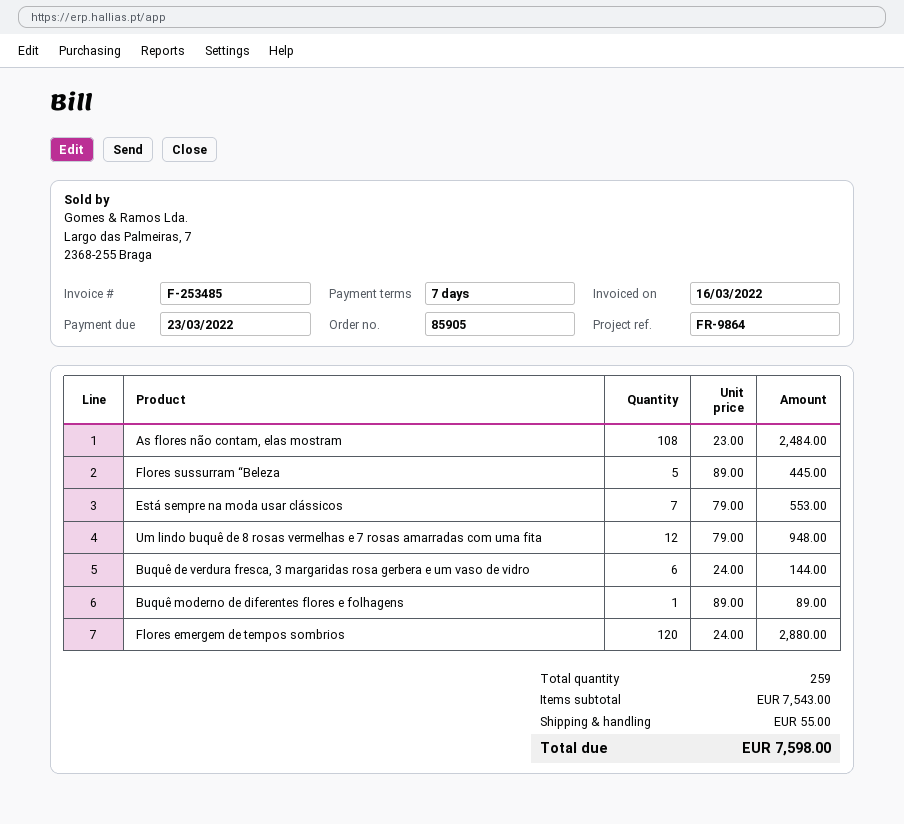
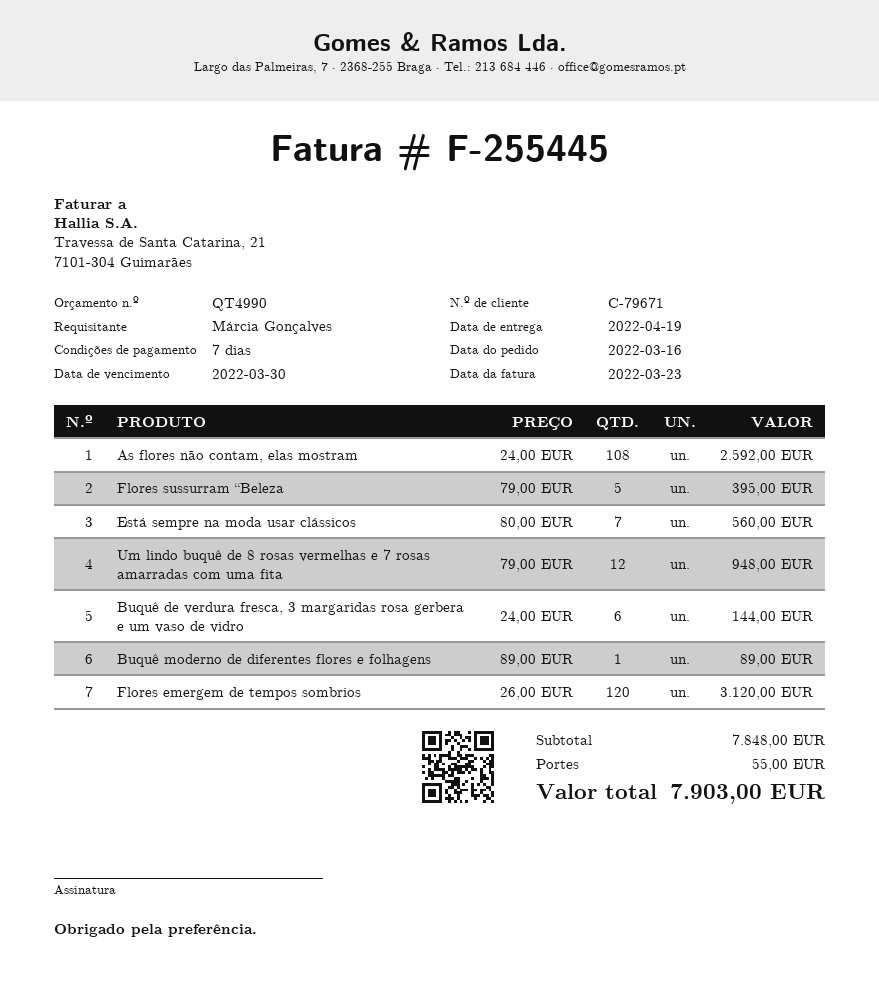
invoice number: F-253485 -> F-255445
invoice date: 2022-03-16 -> 2022-03-23
due date: 2022-03-23 -> 2022-03-30
As flores não contam, elas mostram: 108 x 23.00 = 2484.00 -> 108 x 24.00 = 2592.00
Flores sussurram “Beleza: 5 x 89.00 = 445.00 -> 5 x 79.00 = 395.00
Está sempre na moda usar clássicos: 7 x 79.00 = 553.00 -> 7 x 80.00 = 560.00
Flores emergem de tempos sombrios: 120 x 24.00 = 2880.00 -> 120 x 26.00 = 3120.00
subtotal: 7543.00 -> 7848.00
total: 7598.00 -> 7903.00

